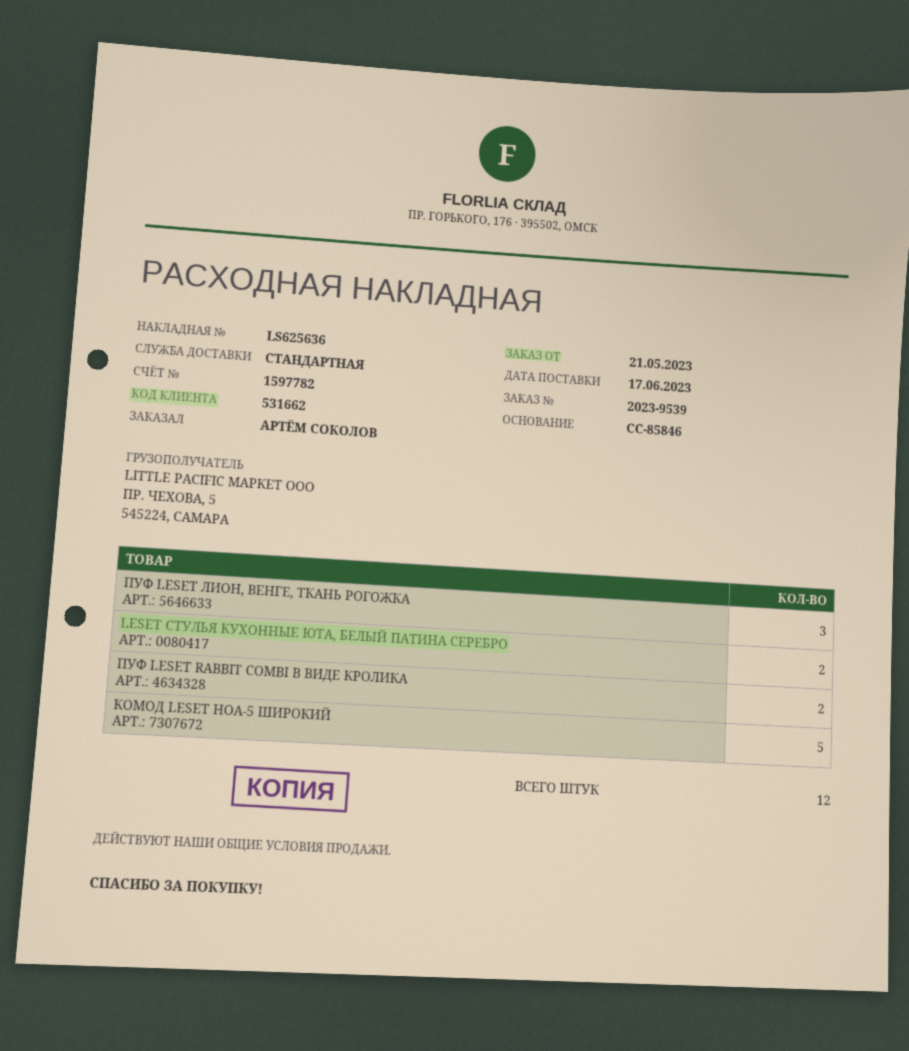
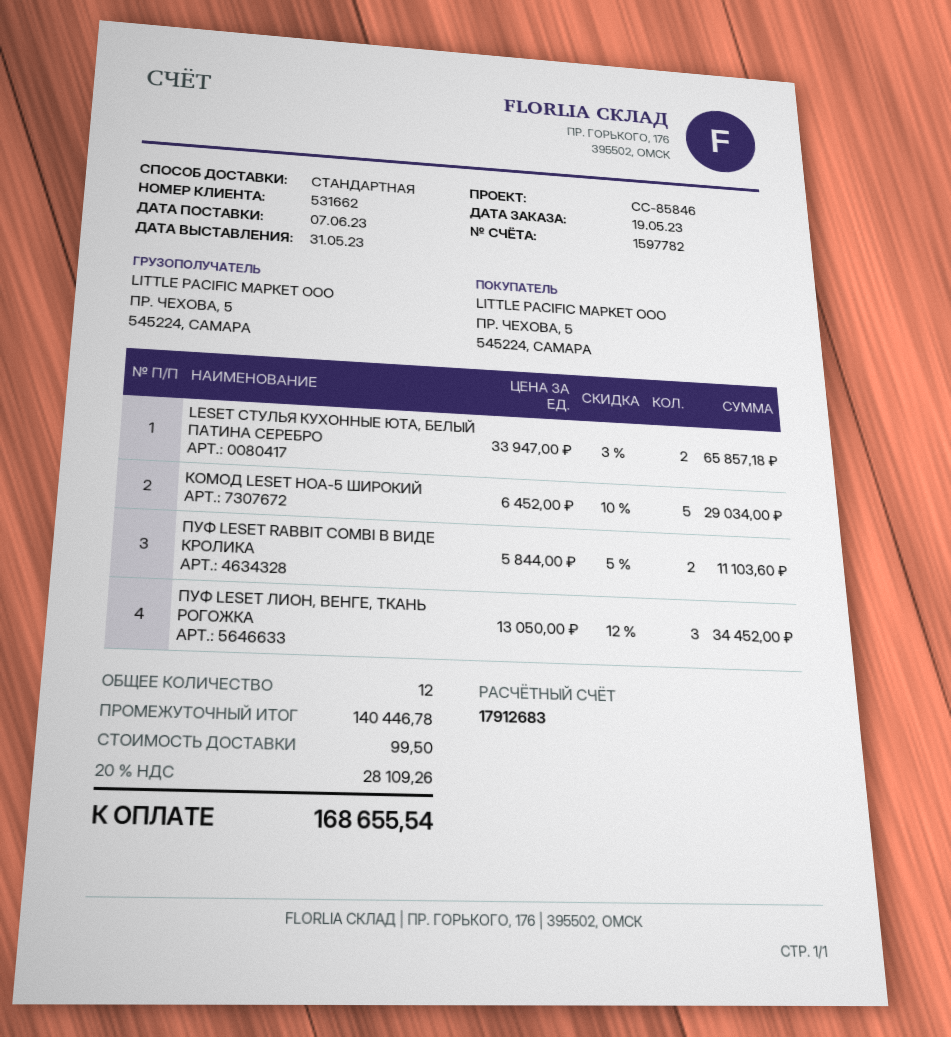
order date: 2023-05-21 -> 2023-05-19
delivery date: 2023-06-17 -> 2023-06-07

